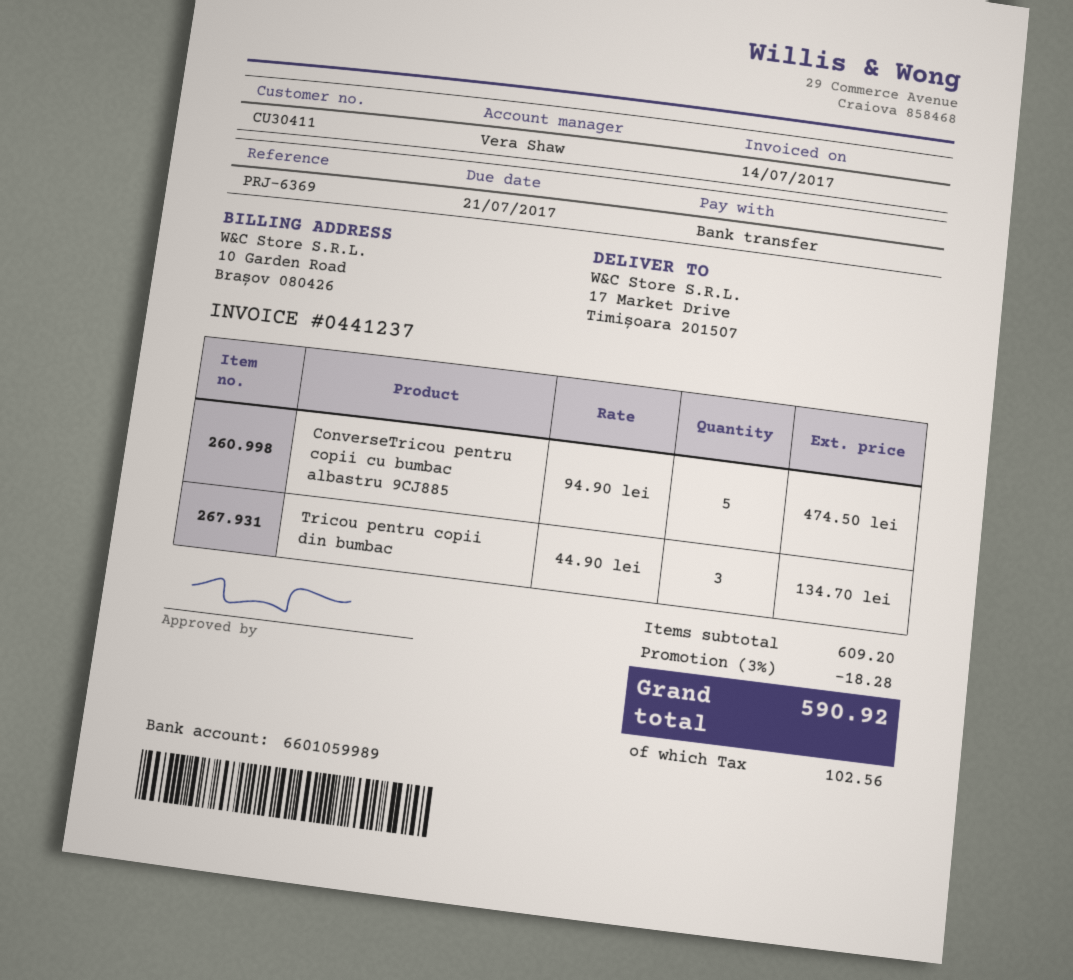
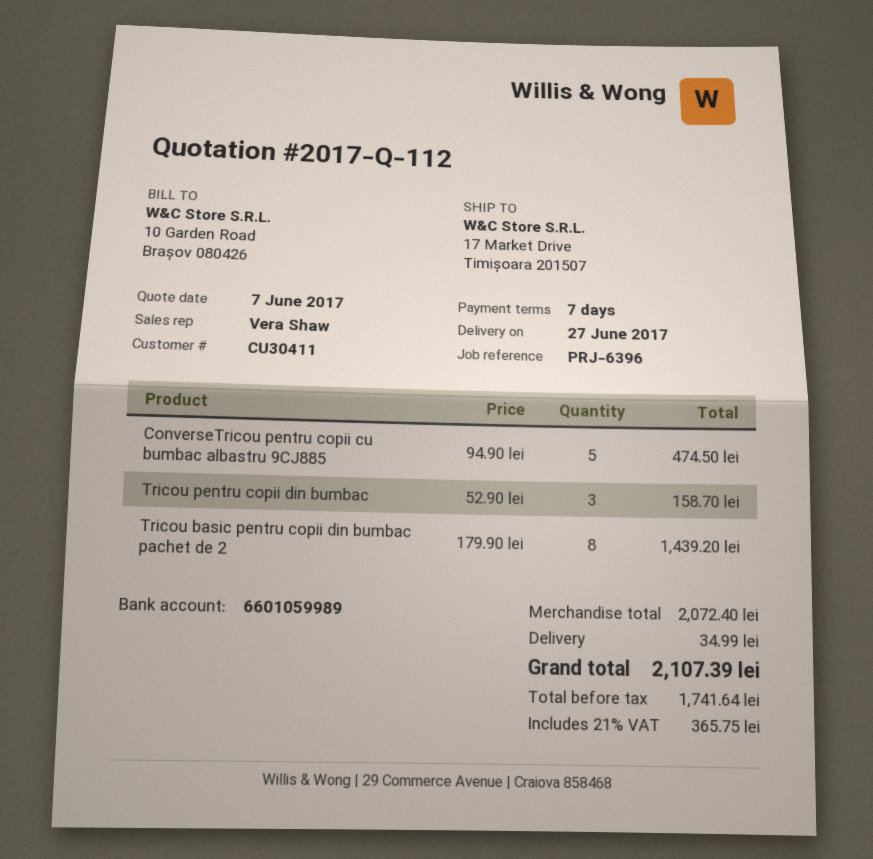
reference: PRJ-6369 -> PRJ-6396
Tricou pentru copii din bumbac: 3 x 44.90 = 134.70 -> 3 x 52.90 = 158.70
Tricou basic pentru copii din bumbac pachet de 2: none -> 8 x 179.90 = 1439.20
subtotal: 609.20 -> 2072.40
discount: 3% = 18.28 -> none
shipping: none -> 34.99
tax: 102.56 -> 365.75
total: 590.92 -> 2107.39

